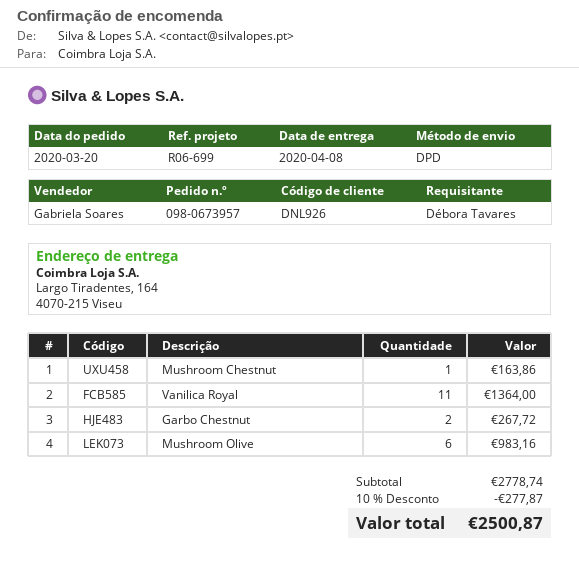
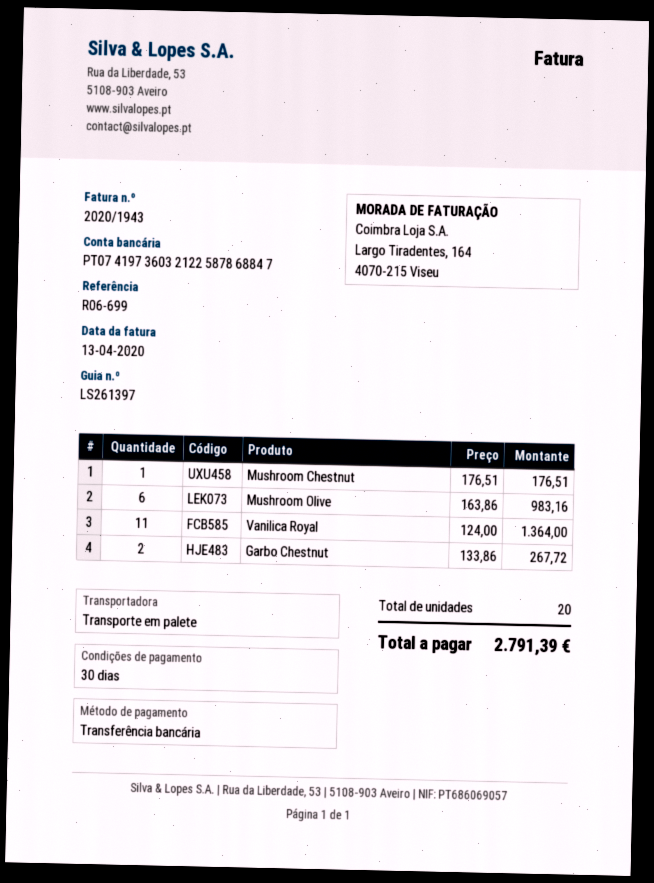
shipping method: DPD -> pallet freight
Mushroom Chestnut: 1 for 163.86 -> 1 for 176.51
discount: 10% = 277.87 -> none
total: 2500.87 -> 2791.39

